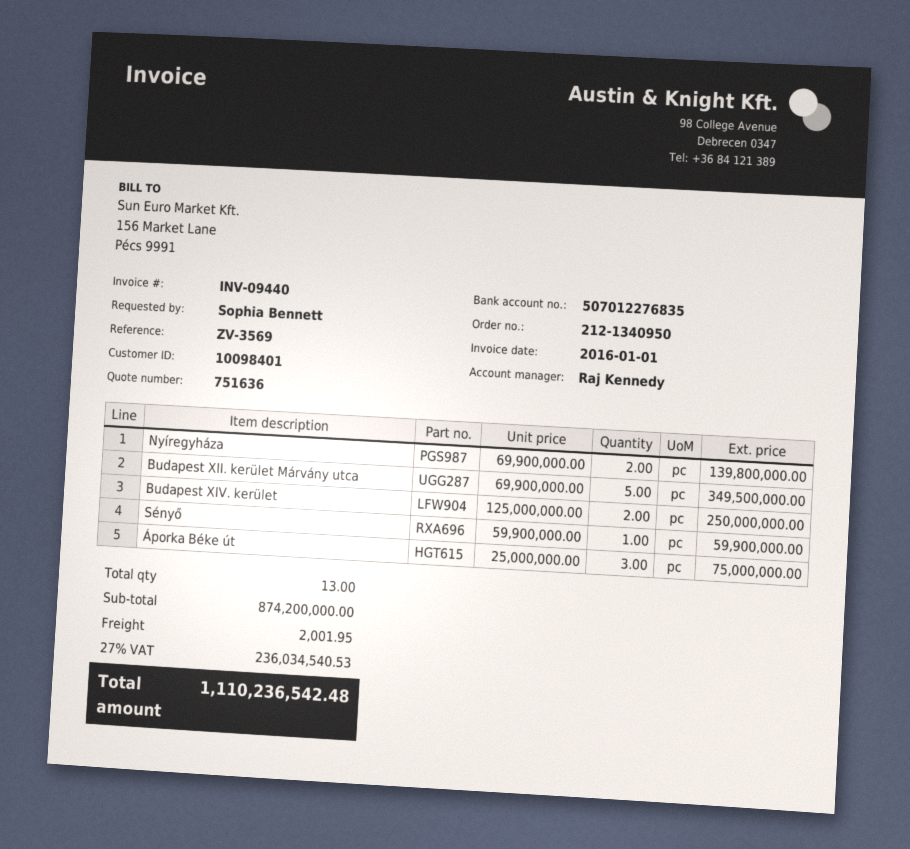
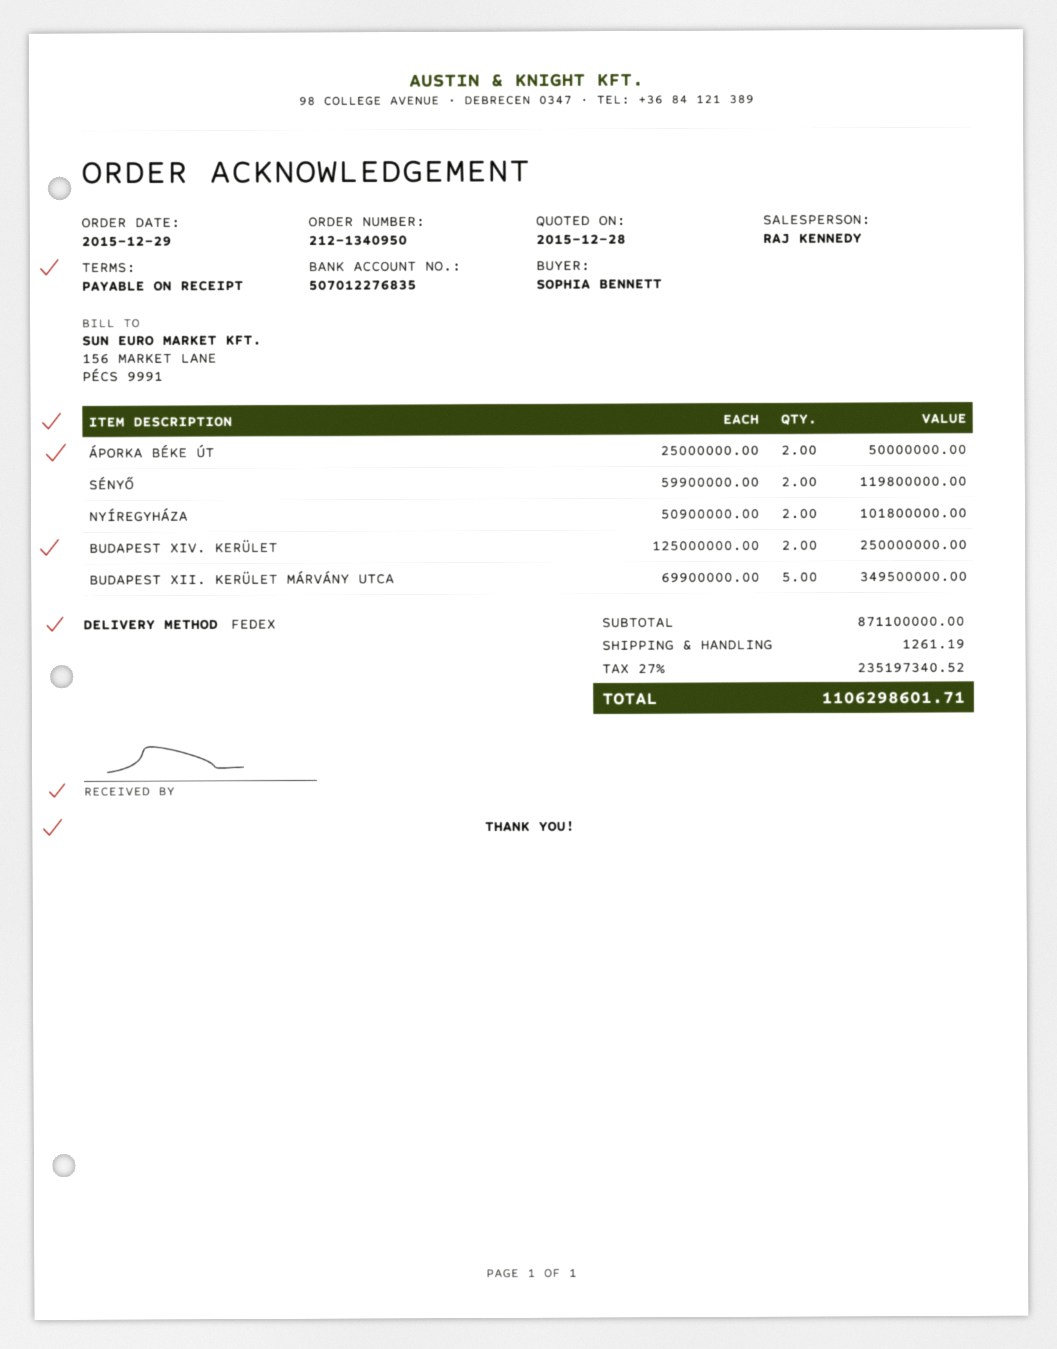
Nyíregyháza: 2 x 69900000.00 = 139800000.00 -> 2 x 50900000.00 = 101800000.00
Sényő: 1 x 59900000.00 = 59900000.00 -> 2 x 59900000.00 = 119800000.00
Áporka Béke út: 3 x 25000000.00 = 75000000.00 -> 2 x 25000000.00 = 50000000.00
subtotal: 874200000.00 -> 871100000.00
shipping: 2001.95 -> 1261.19
tax: 27% = 236034540.53 -> 27% = 235197340.52
total: 1110236542.48 -> 1106298601.71

